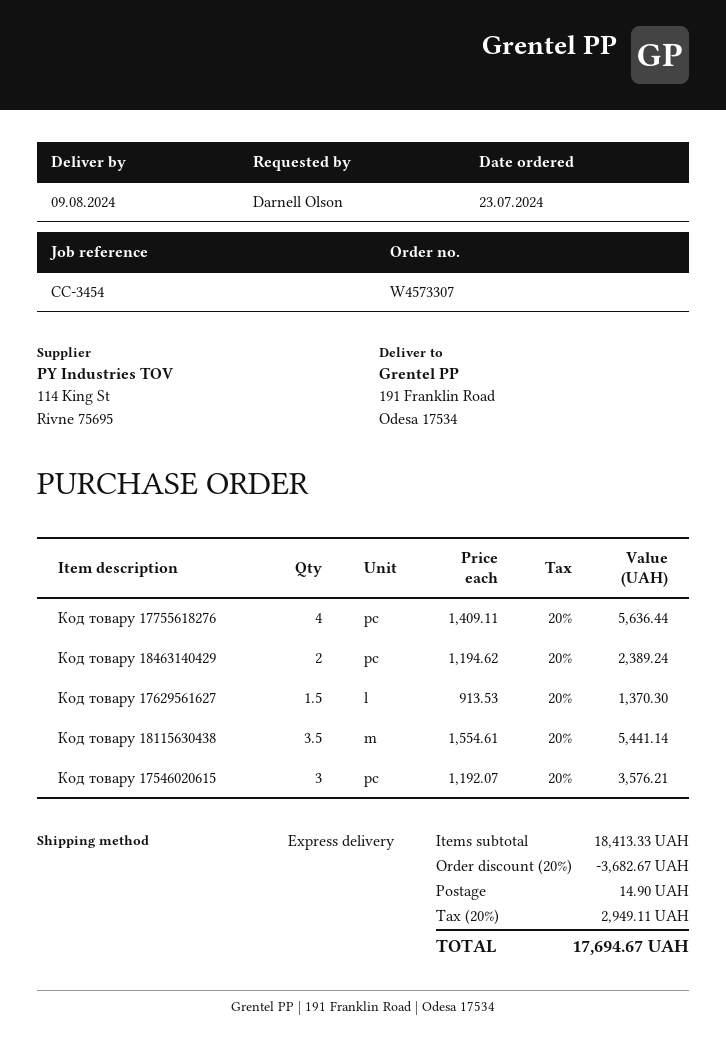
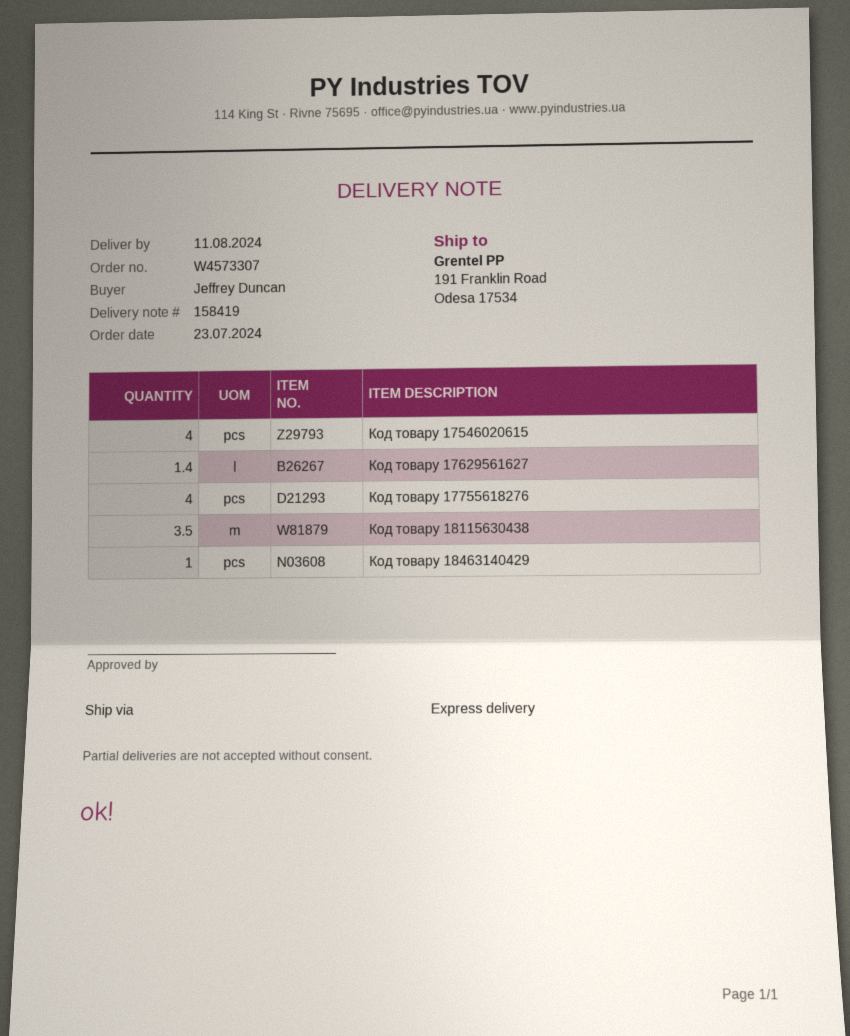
delivery date: 2024-08-09 -> 2024-08-11
ordered by: Darnell Olson -> Jeffrey Duncan
Код товару 18463140429: 2 -> 1
Код товару 17629561627: 1.5 -> 1.4
Код товару 17546020615: 3 -> 4

